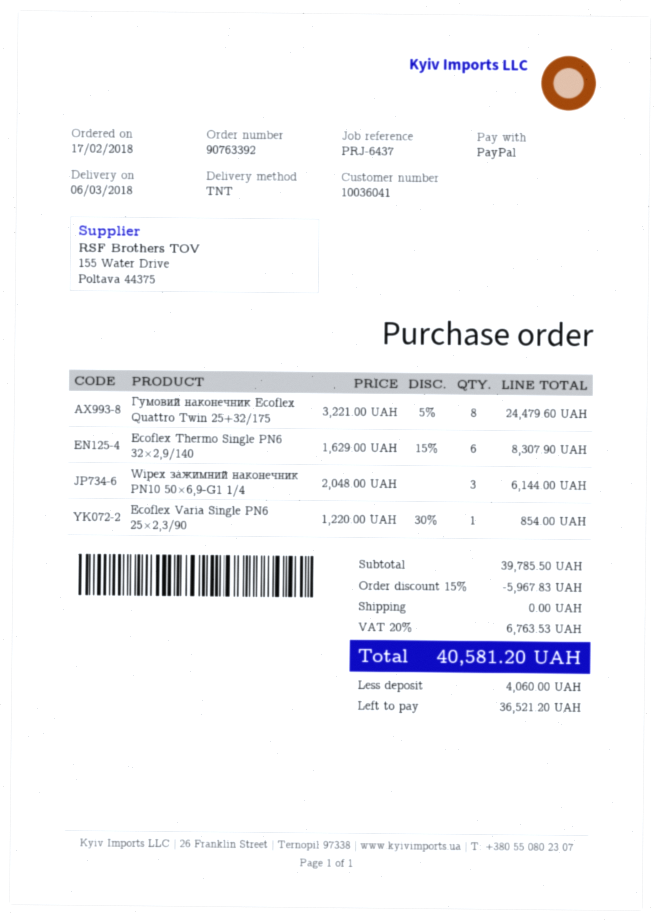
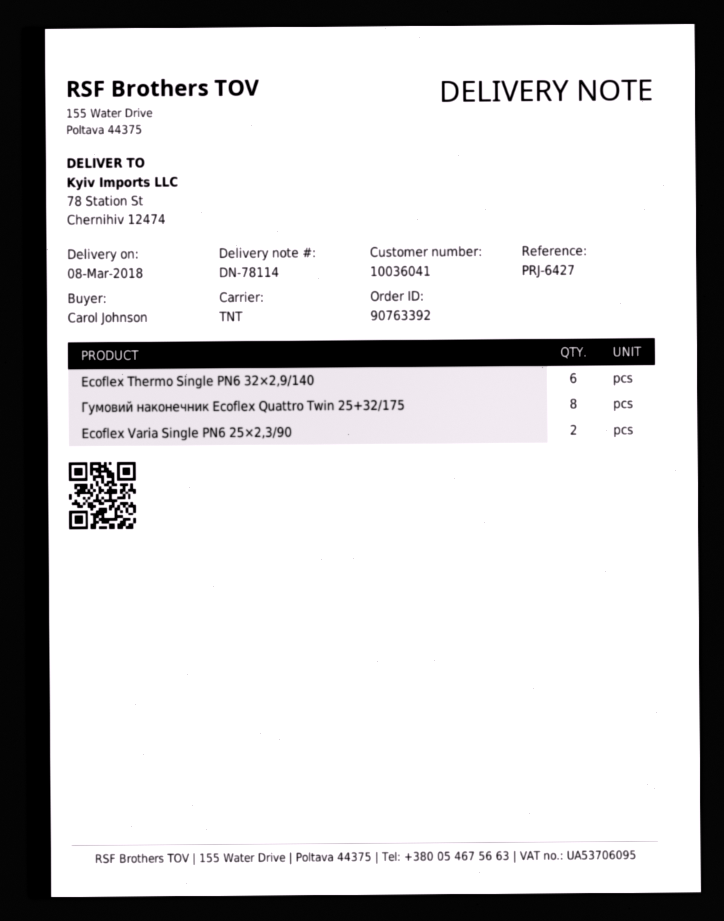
delivery date: 2018-03-06 -> 2018-03-08
reference: PRJ-6437 -> PRJ-6427
Wipex зажимний наконечник PN10 50×6,9-G1 1/4: 3 -> none
Ecoflex Varia Single PN6 25×2,3/90: 1 -> 2

